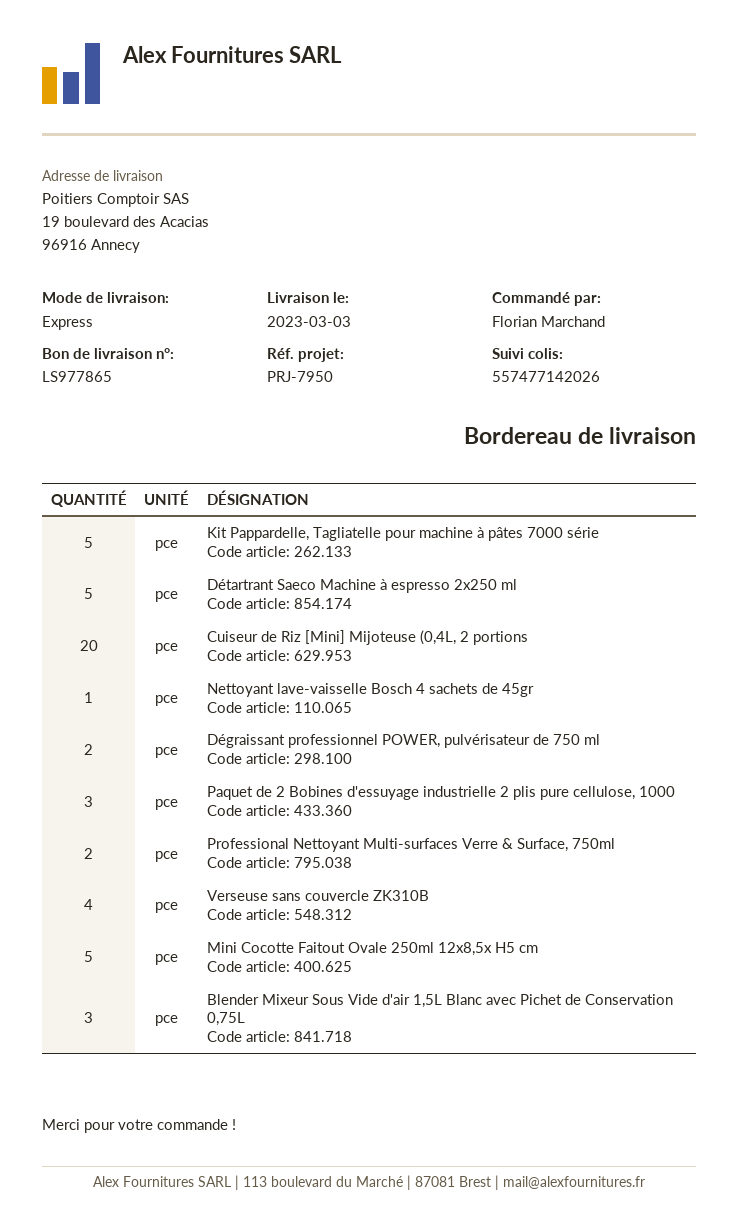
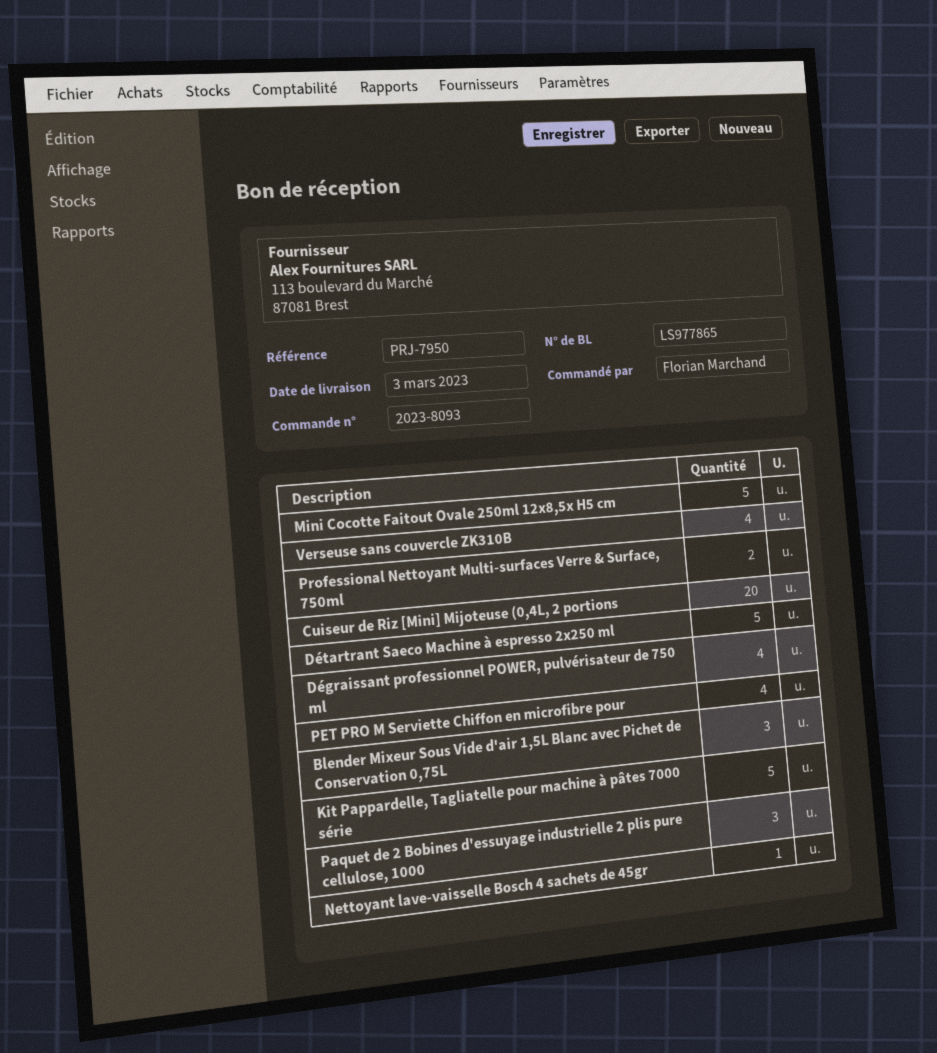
Dégraissant professionnel POWER, pulvérisateur de 750 ml: 2 -> 4
PET PRO M Serviette Chiffon en microfibre pour: none -> 4

